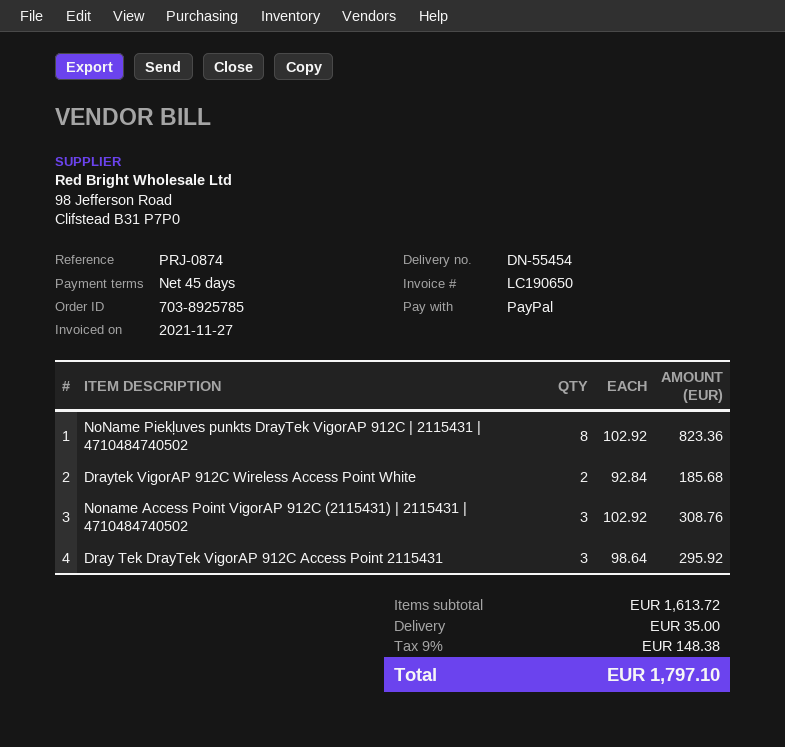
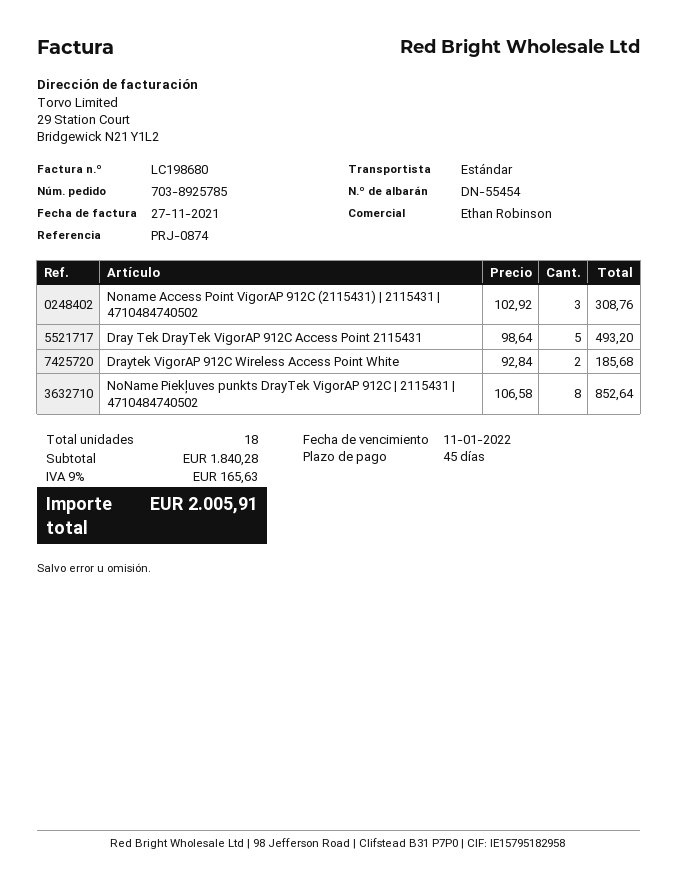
invoice number: LC190650 -> LC198680
NoName Piekļuves punkts DrayTek VigorAP 912C | 2115431 | 4710484740502: 8 x 102.92 = 823.36 -> 8 x 106.58 = 852.64
Dray Tek DrayTek VigorAP 912C Access Point 2115431: 3 x 98.64 = 295.92 -> 5 x 98.64 = 493.20
subtotal: 1613.72 -> 1840.28
shipping: 35.00 -> none
tax: 9% = 148.38 -> 9% = 165.63
total: 1797.10 -> 2005.91

